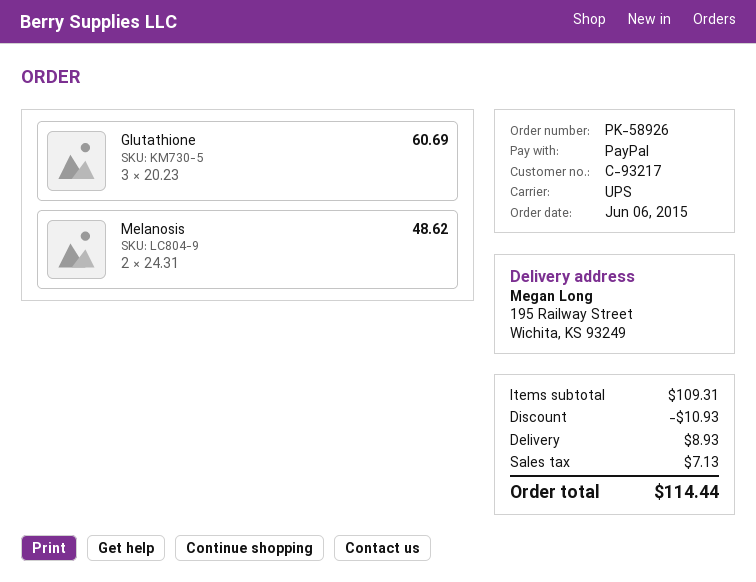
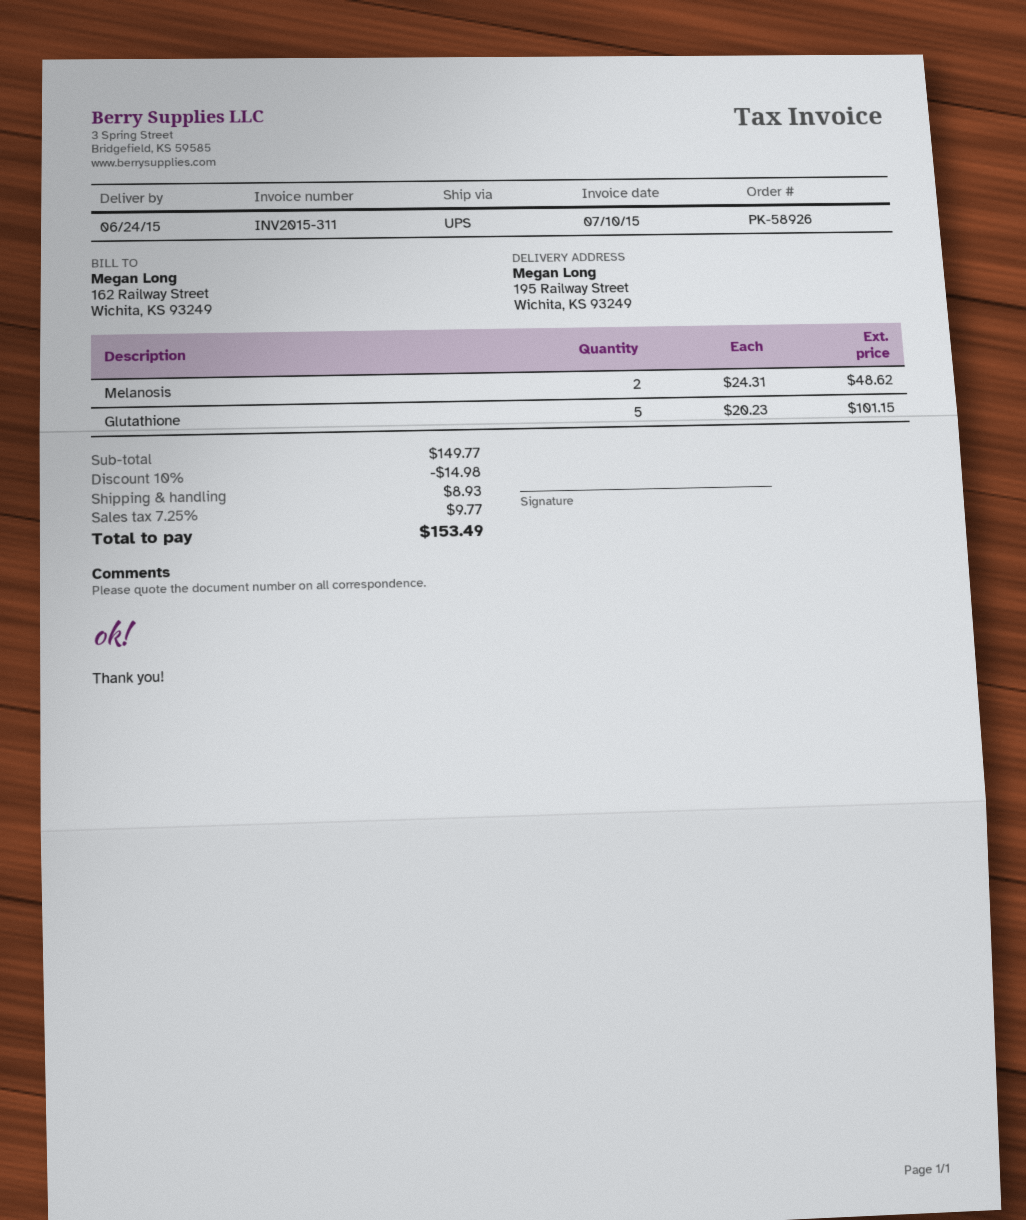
Glutathione: 3 x 20.23 = 60.69 -> 5 x 20.23 = 101.15
subtotal: 109.31 -> 149.77
discount: 10.93 -> 14.98
tax: 7.13 -> 9.77
total: 114.44 -> 153.49

